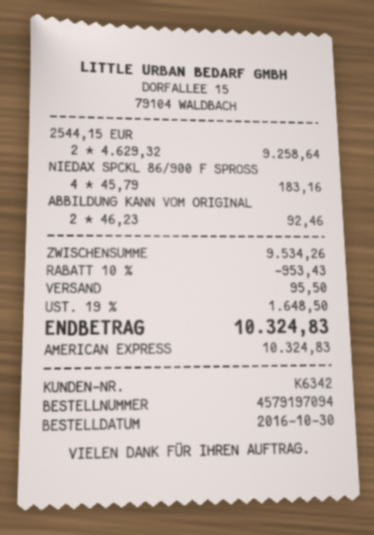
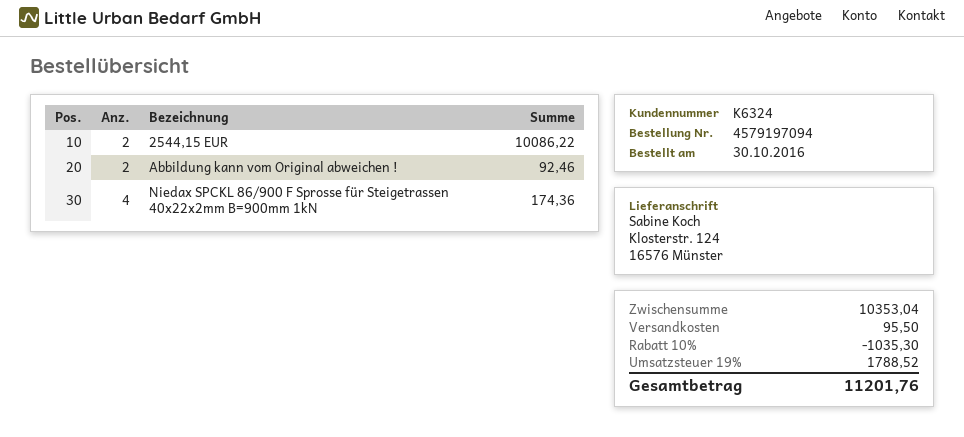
customer number: K6342 -> K6324
2544,15 EUR: 2 for 9258.64 -> 2 for 10086.22
NIEDAX SPCKL 86/900 F SPROSS: 4 for 183.16 -> 4 for 174.36
subtotal: 9534.26 -> 10353.04
discount: 10% = 953.43 -> 10% = 1035.30
tax: 19% = 1648.50 -> 19% = 1788.52
total: 10324.83 -> 11201.76

